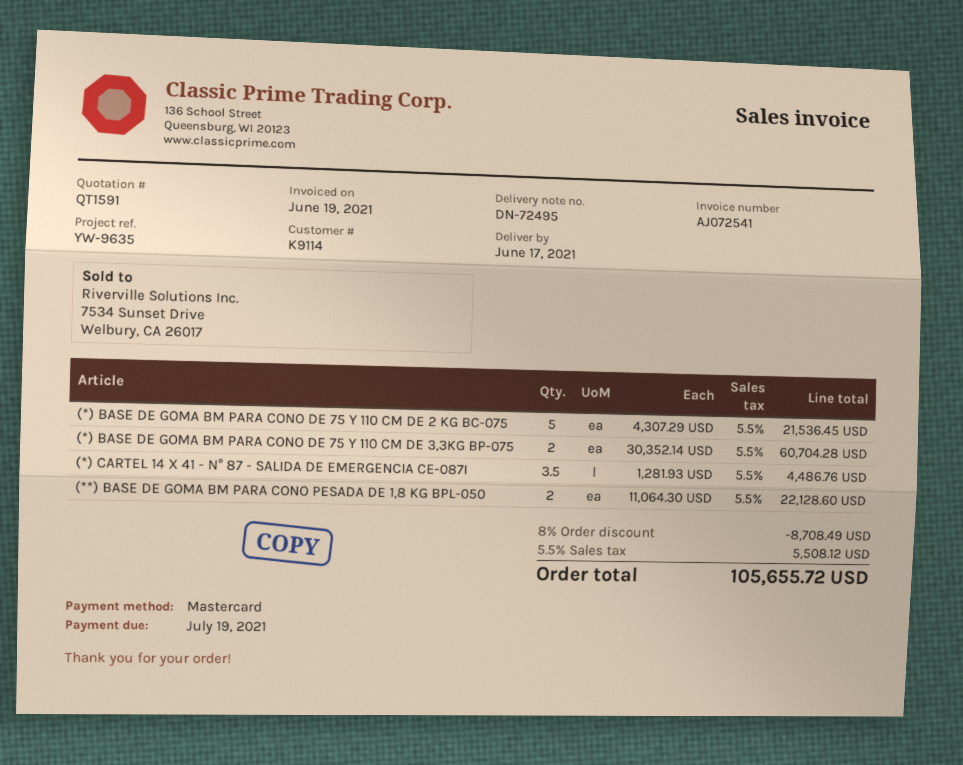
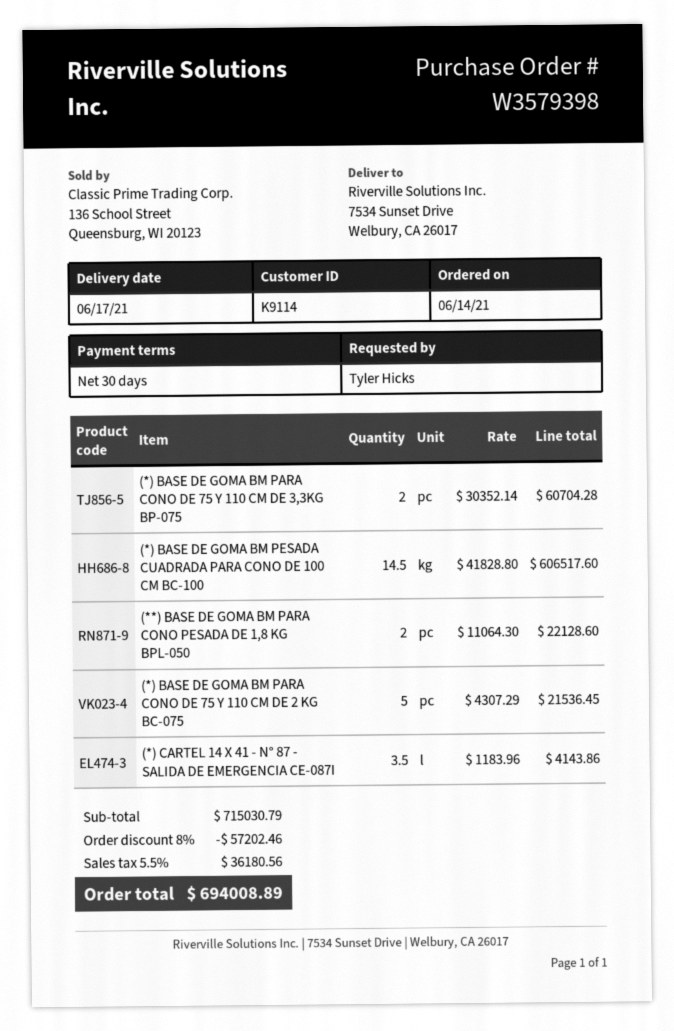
(*) CARTEL 14 X 41 - N° 87 - SALIDA DE EMERGENCIA CE-087I: 3.5 x 1281.93 = 4486.76 -> 3.5 x 1183.96 = 4143.86
(*) BASE DE GOMA BM PESADA CUADRADA PARA CONO DE 100 CM BC-100: none -> 14.5 x 41828.80 = 606517.60
discount: 8% = 8708.49 -> 8% = 57202.46
tax: 5.5% = 5508.12 -> 5.5% = 36180.56
total: 105655.72 -> 694008.89

